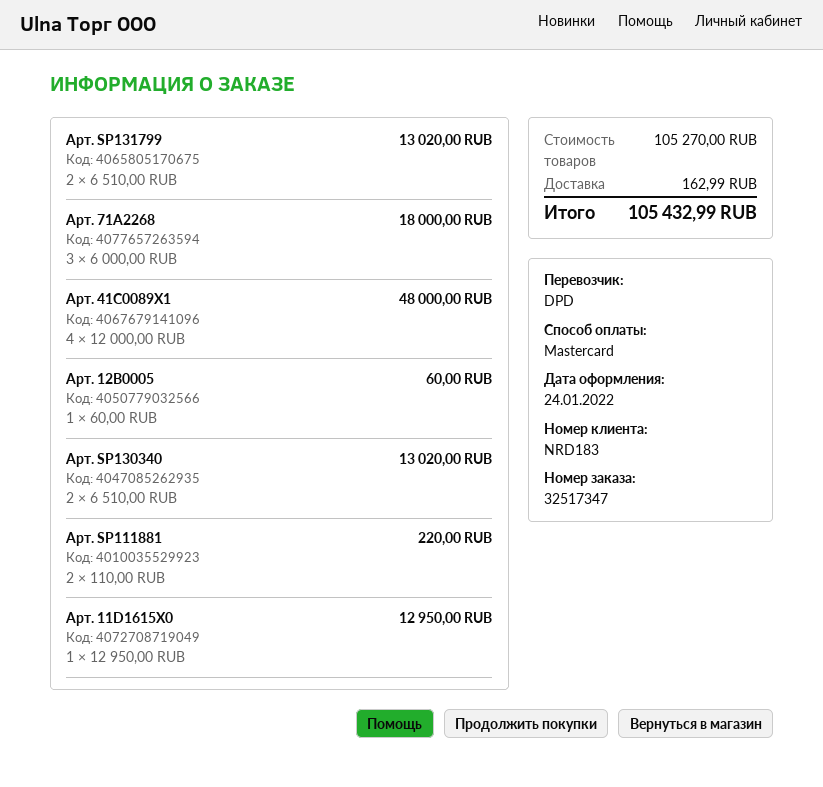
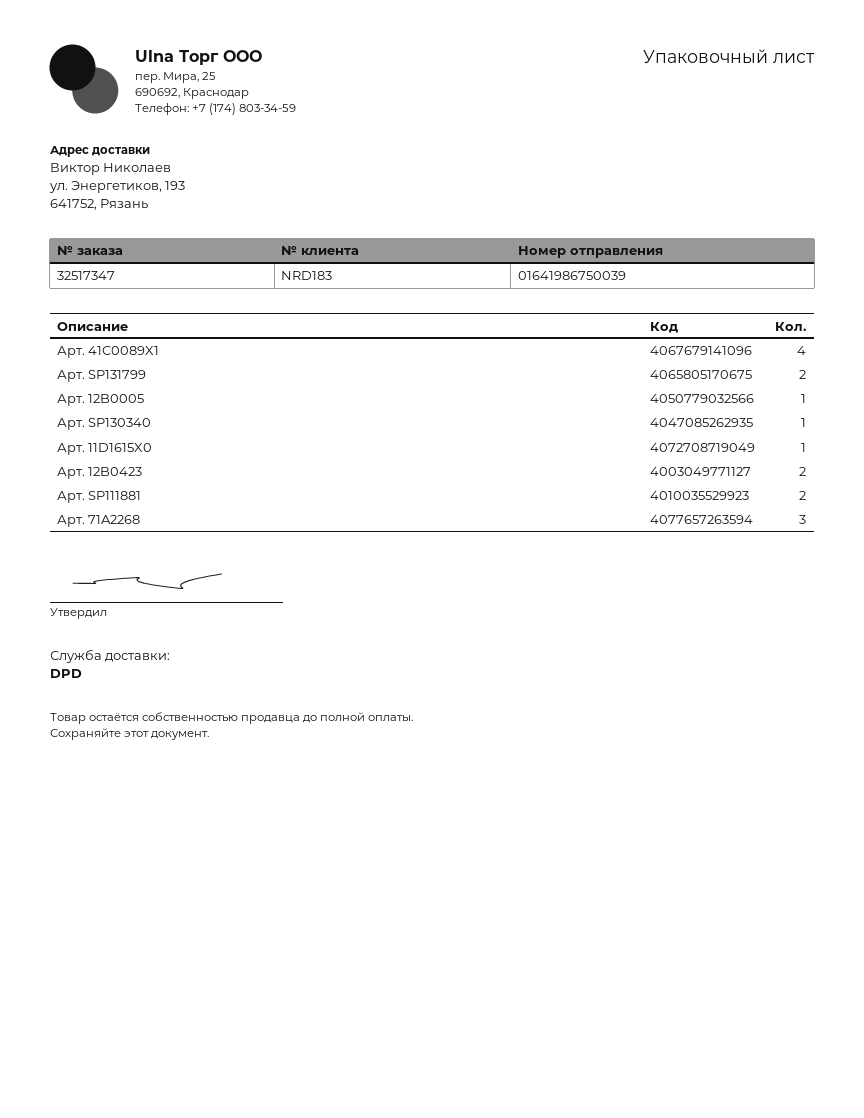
Арт. SP130340: 2 -> 1
Арт. 12B0423: none -> 2

